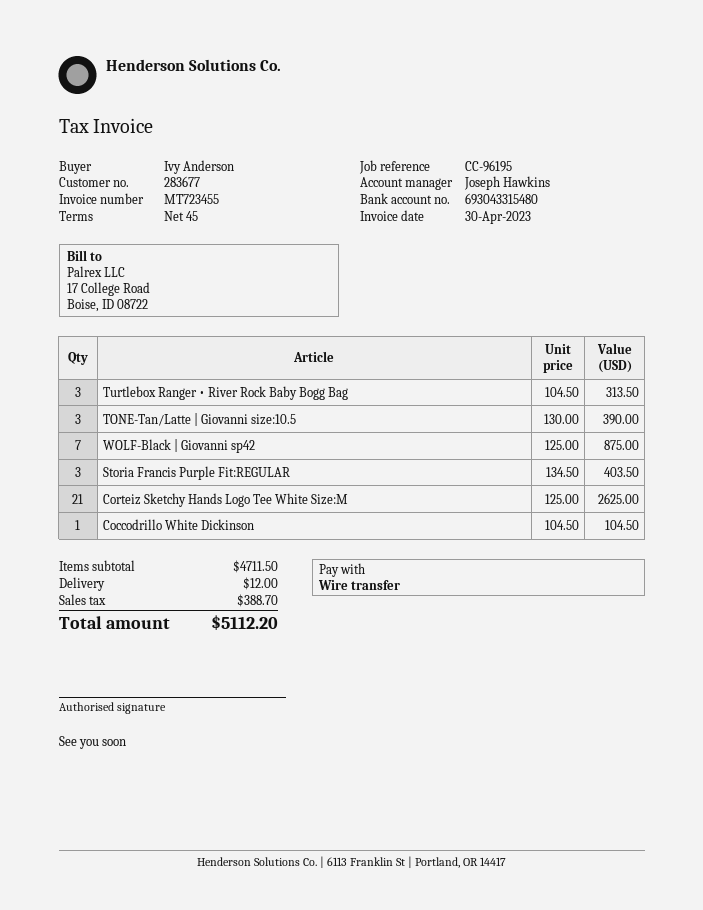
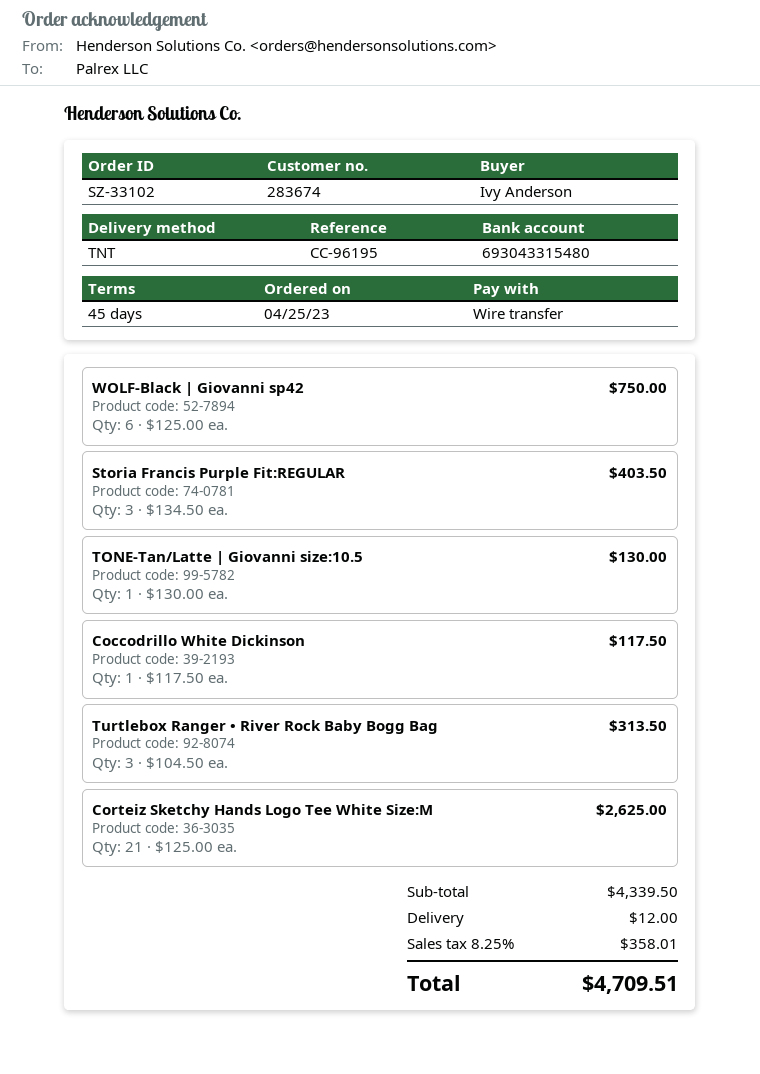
customer number: 283677 -> 283674
TONE-Tan/Latte | Giovanni size:10.5: 3 x 130.00 = 390.00 -> 1 x 130.00 = 130.00
WOLF-Black | Giovanni sp42: 7 x 125.00 = 875.00 -> 6 x 125.00 = 750.00
Coccodrillo White Dickinson: 1 x 104.50 = 104.50 -> 1 x 117.50 = 117.50
subtotal: 4711.50 -> 4339.50
tax: 388.70 -> 358.01
total: 5112.20 -> 4709.51

